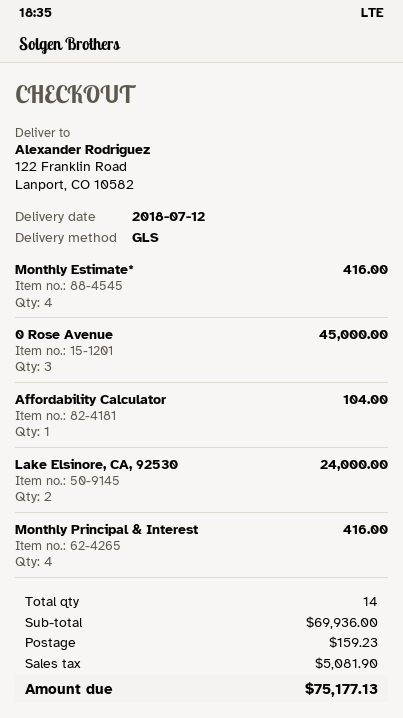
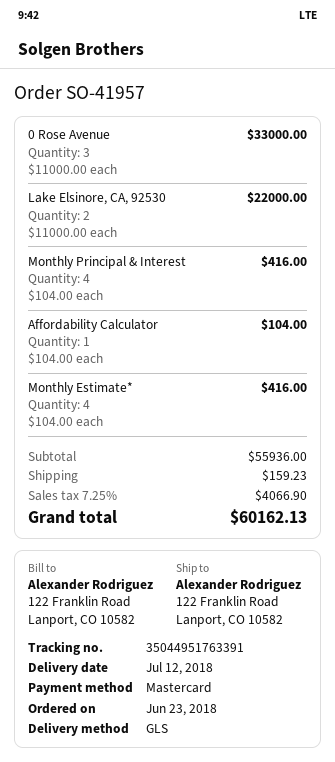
0 Rose Avenue: 3 for 45000.00 -> 3 for 33000.00
Lake Elsinore, CA, 92530: 2 for 24000.00 -> 2 for 22000.00
subtotal: 69936.00 -> 55936.00
tax: 5081.90 -> 4066.90
total: 75177.13 -> 60162.13

